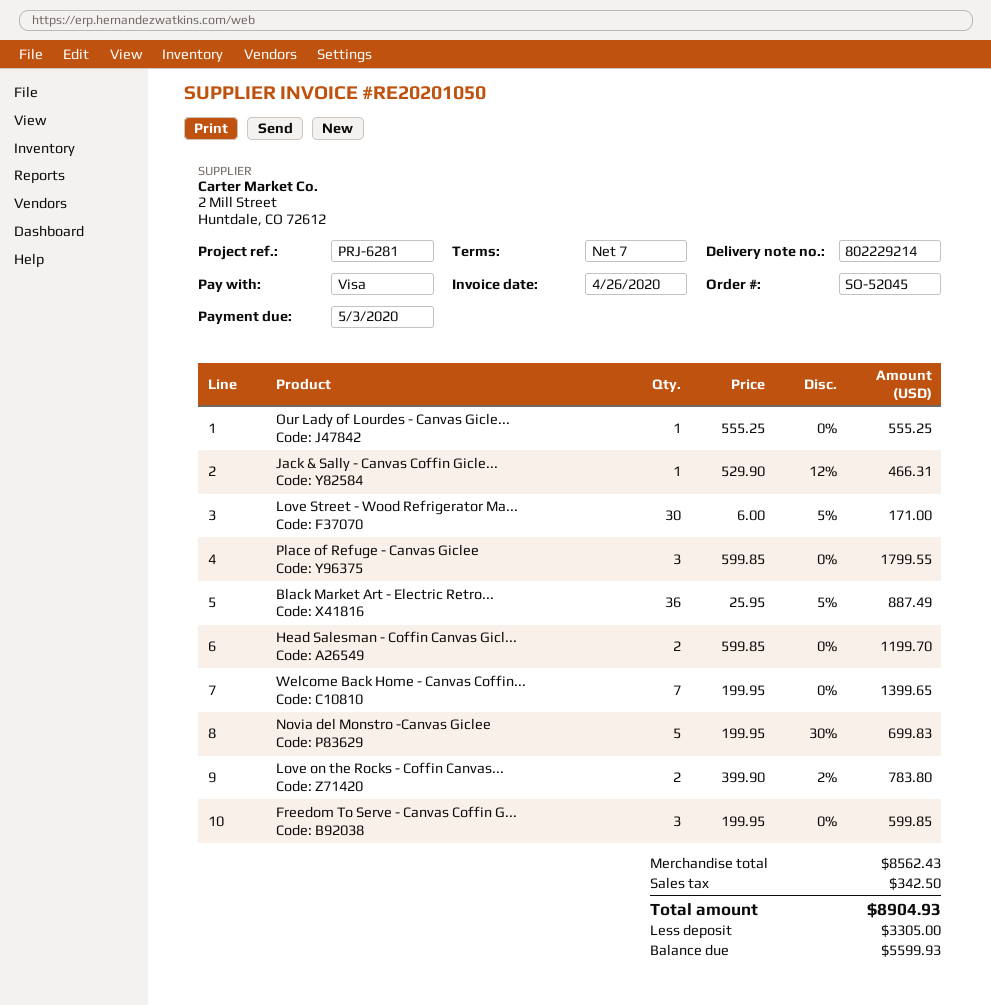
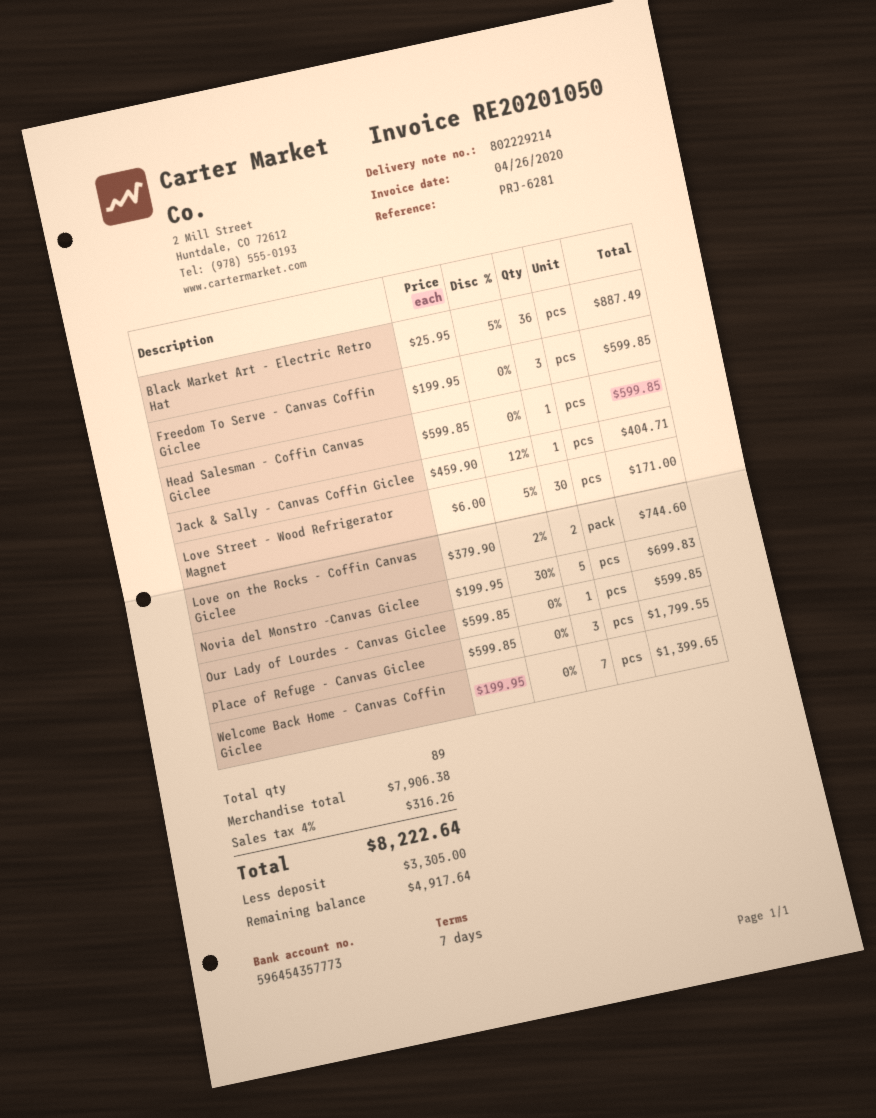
Our Lady of Lourdes - Canvas Gicle...: 1 x 555.25 = 555.25 -> 1 x 599.85 = 599.85
Jack & Sally - Canvas Coffin Gicle...: 1 x 529.90 - 12% = 466.31 -> 1 x 459.90 - 12% = 404.71
Head Salesman - Coffin Canvas Gicl...: 2 x 599.85 = 1199.70 -> 1 x 599.85 = 599.85
Love on the Rocks - Coffin Canvas...: 2 x 399.90 - 2% = 783.80 -> 2 x 379.90 - 2% = 744.60
subtotal: 8562.43 -> 7906.38
tax: 342.50 -> 316.26
total: 8904.93 -> 8222.64
balance: 5599.93 -> 4917.64

